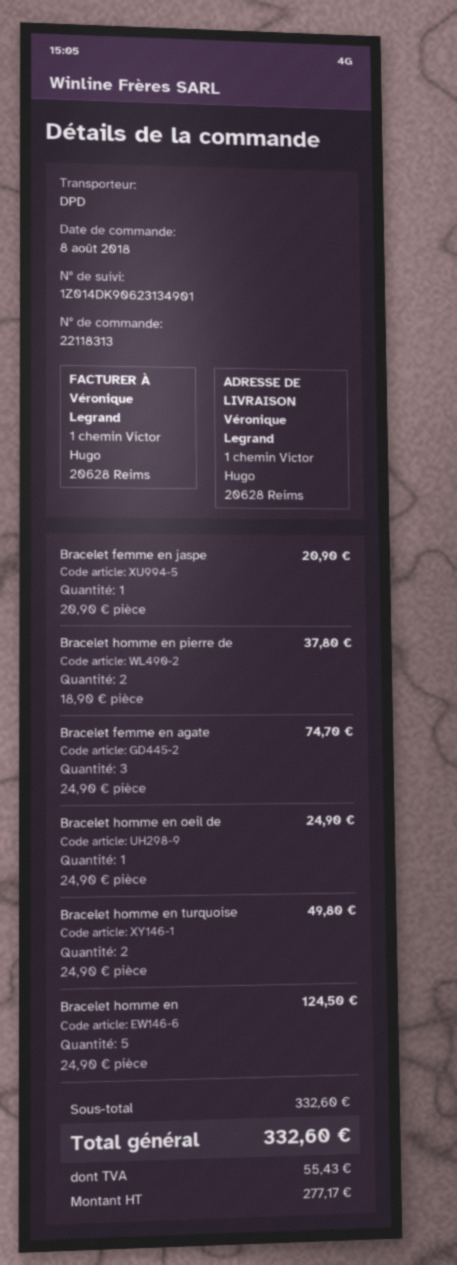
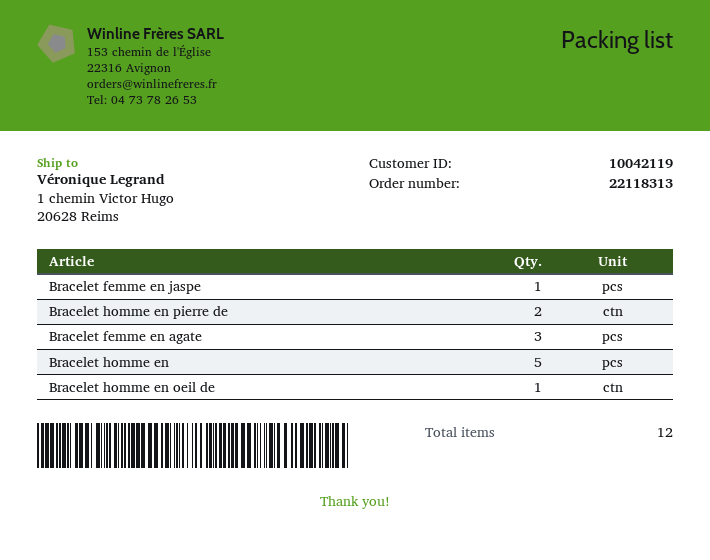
Bracelet homme en turquoise: 2 -> none

